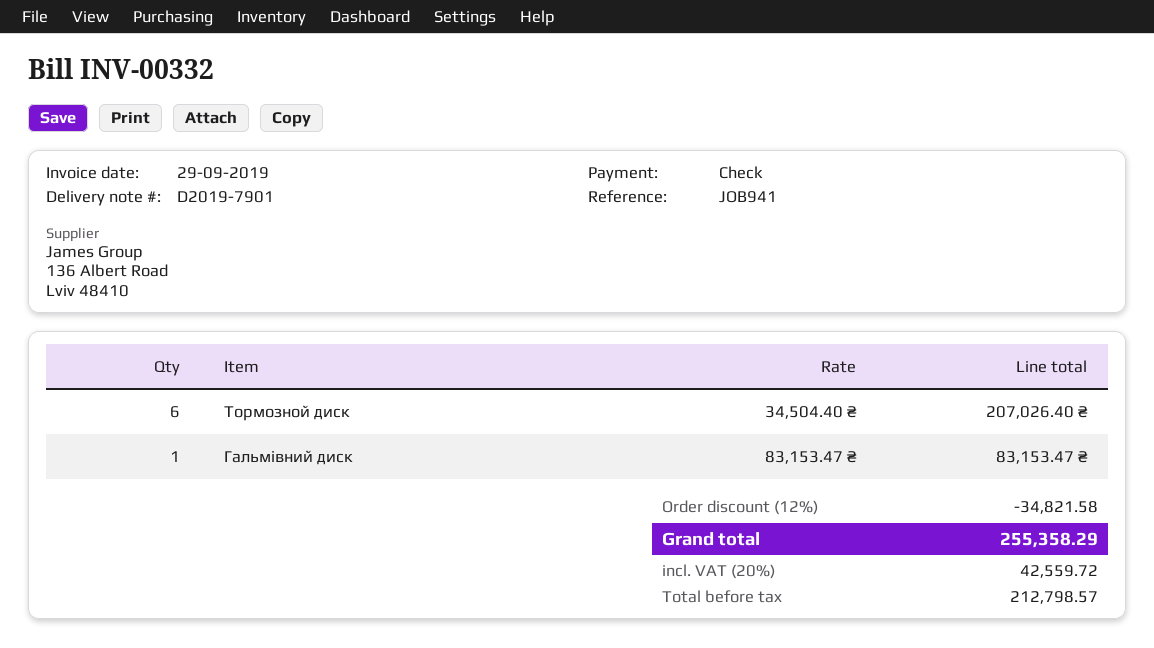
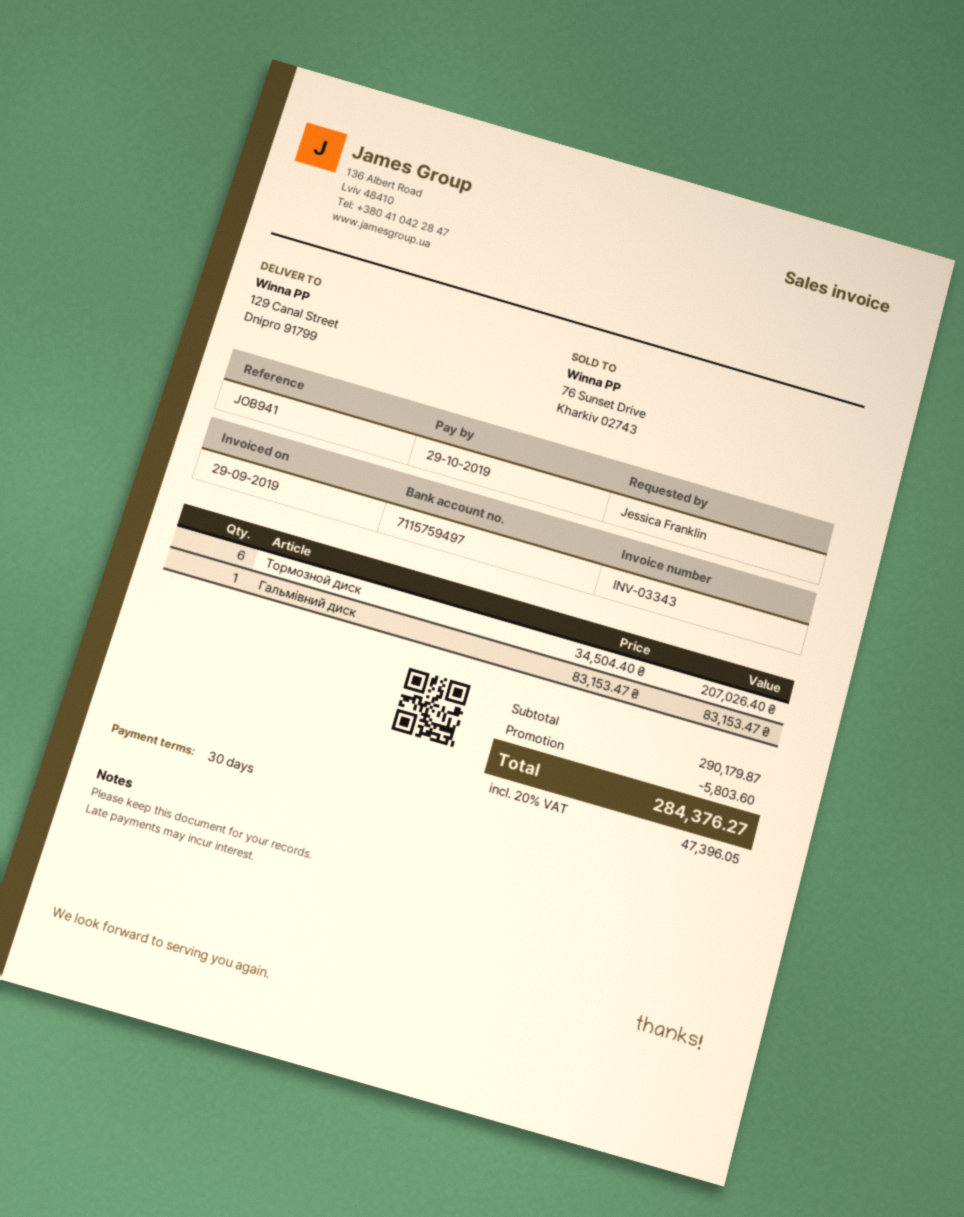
invoice number: INV-00332 -> INV-03343
discount: 34821.58 -> 5803.60
tax: 20% = 42559.72 -> 20% = 47396.05
total: 255358.29 -> 284376.27

